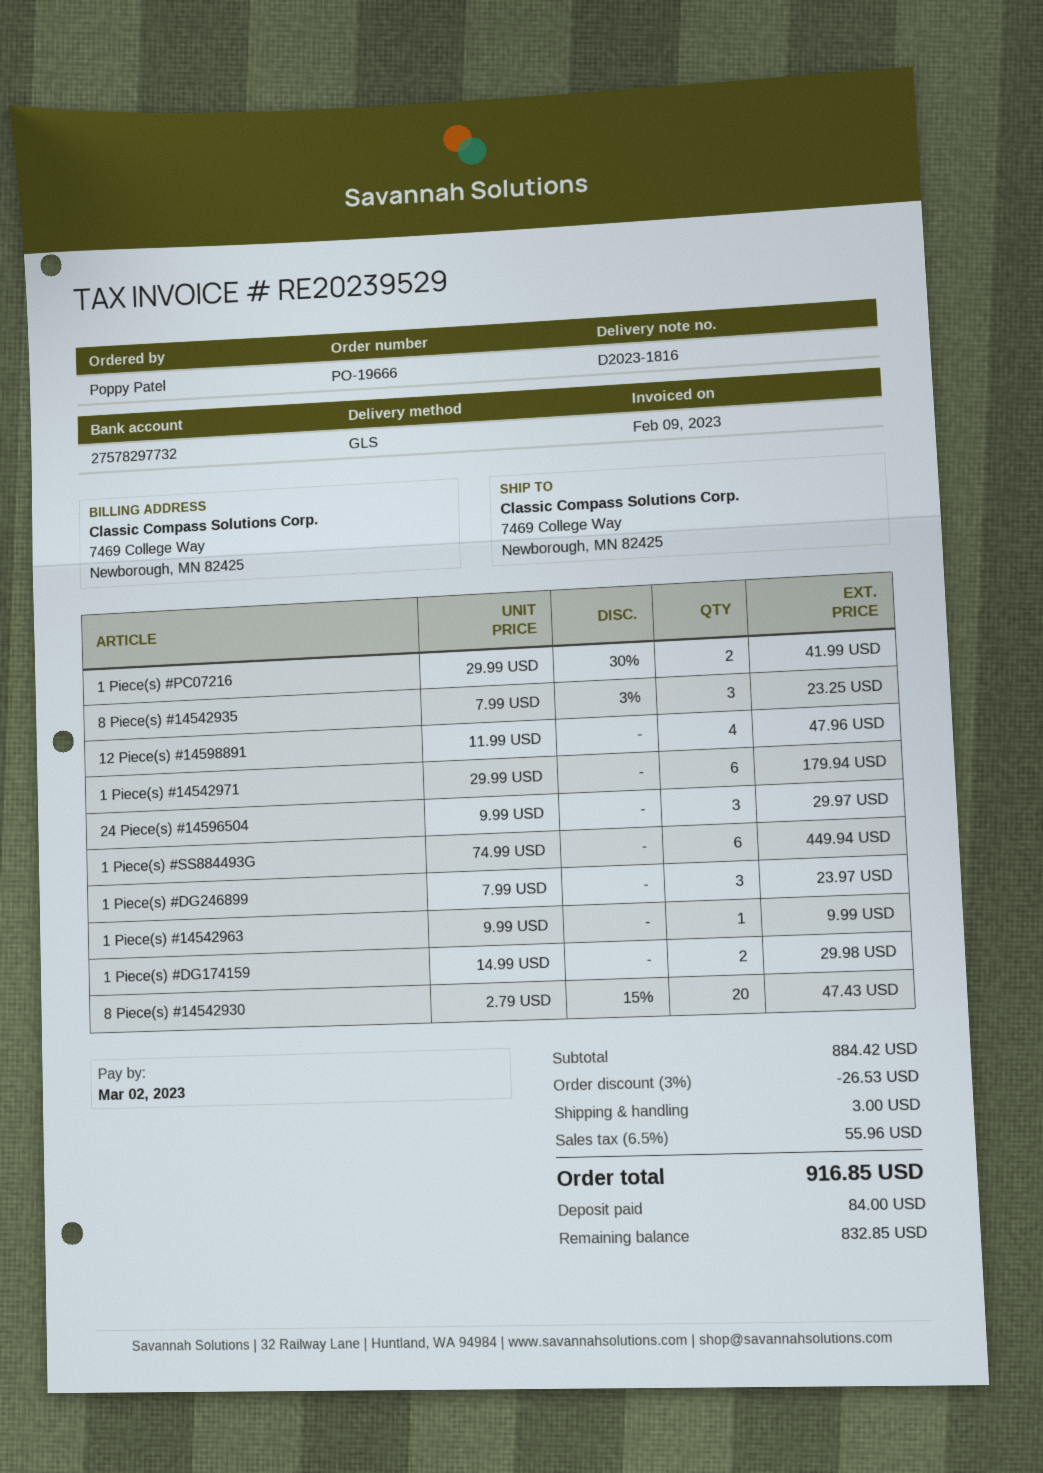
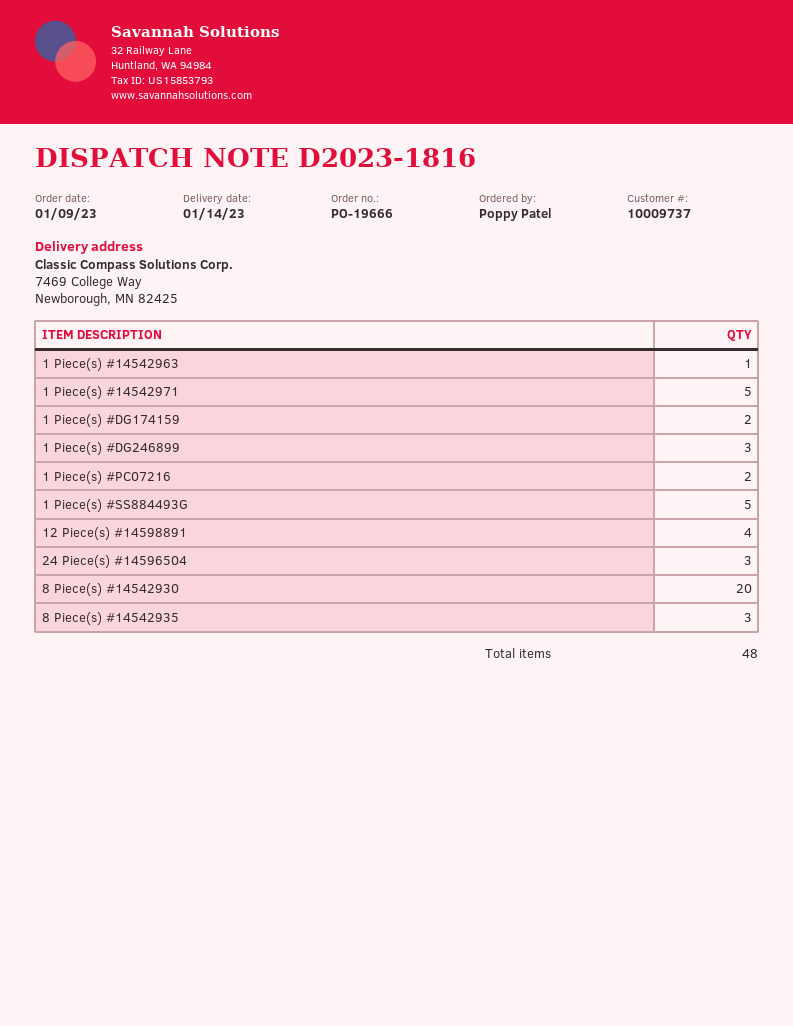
1 Piece(s) #14542971: 6 -> 5
1 Piece(s) #SS884493G: 6 -> 5

